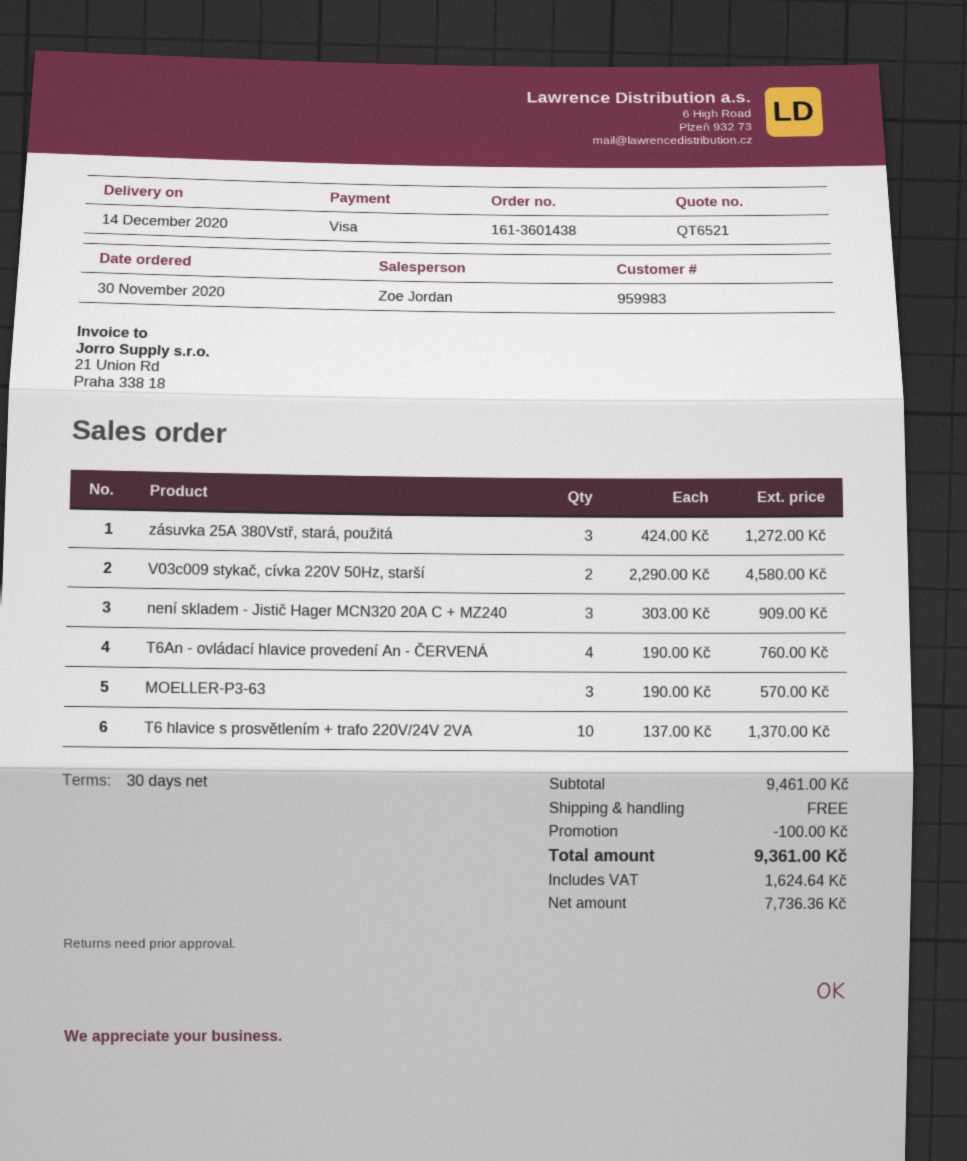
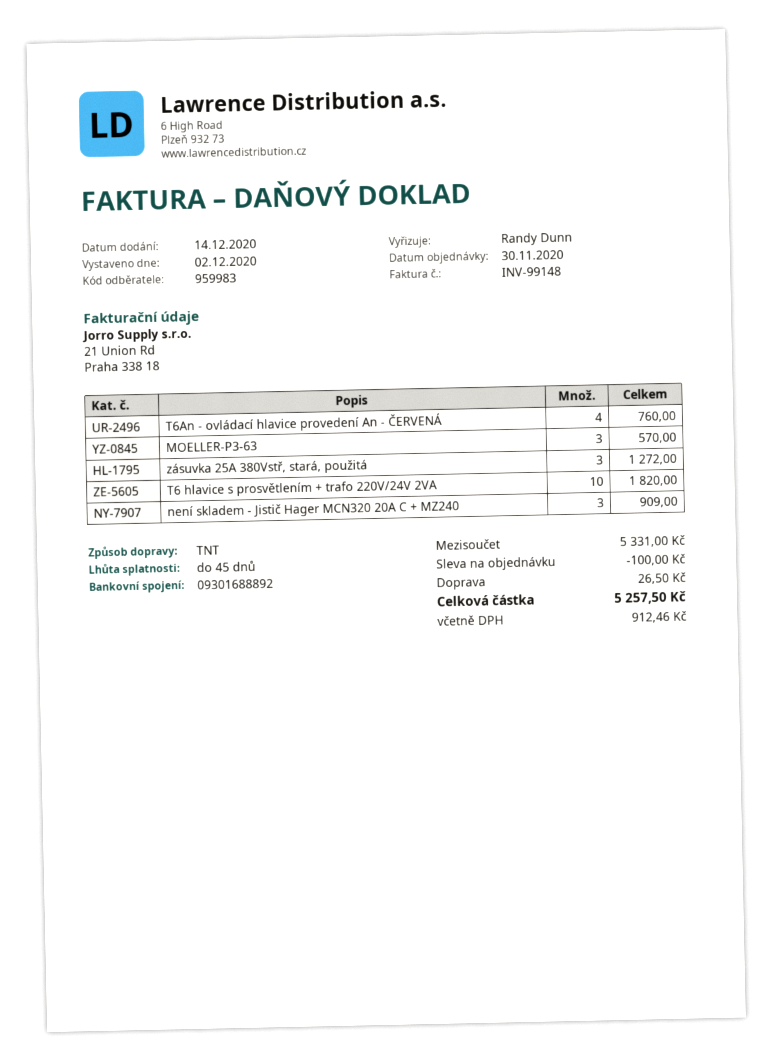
payment terms: 30 days -> 45 days
sales rep: Zoe Jordan -> Randy Dunn
V03c009 stykač, cívka 220V 50Hz, starší: 2 for 4580.00 -> none
T6 hlavice s prosvětlením + trafo 220V/24V 2VA: 10 for 1370.00 -> 10 for 1820.00
subtotal: 9461.00 -> 5331.00
shipping: 0.00 -> 26.50
tax: 1624.64 -> 912.46
total: 9361.00 -> 5257.50

